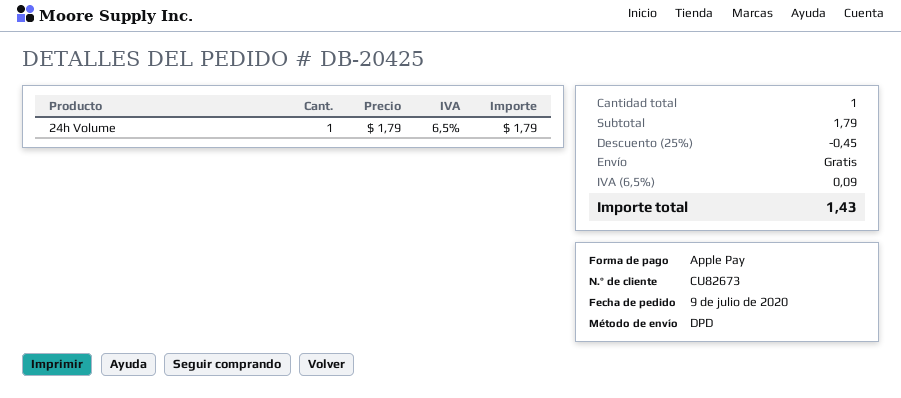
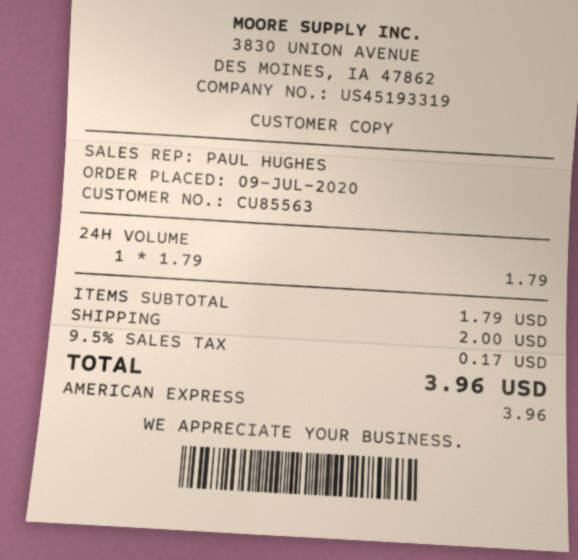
customer number: CU82673 -> CU85563
payment method: Apple Pay -> American Express
discount: 25% = 0.45 -> none
shipping: 0.00 -> 2.00
tax: 6.5% = 0.09 -> 9.5% = 0.17
total: 1.43 -> 3.96

